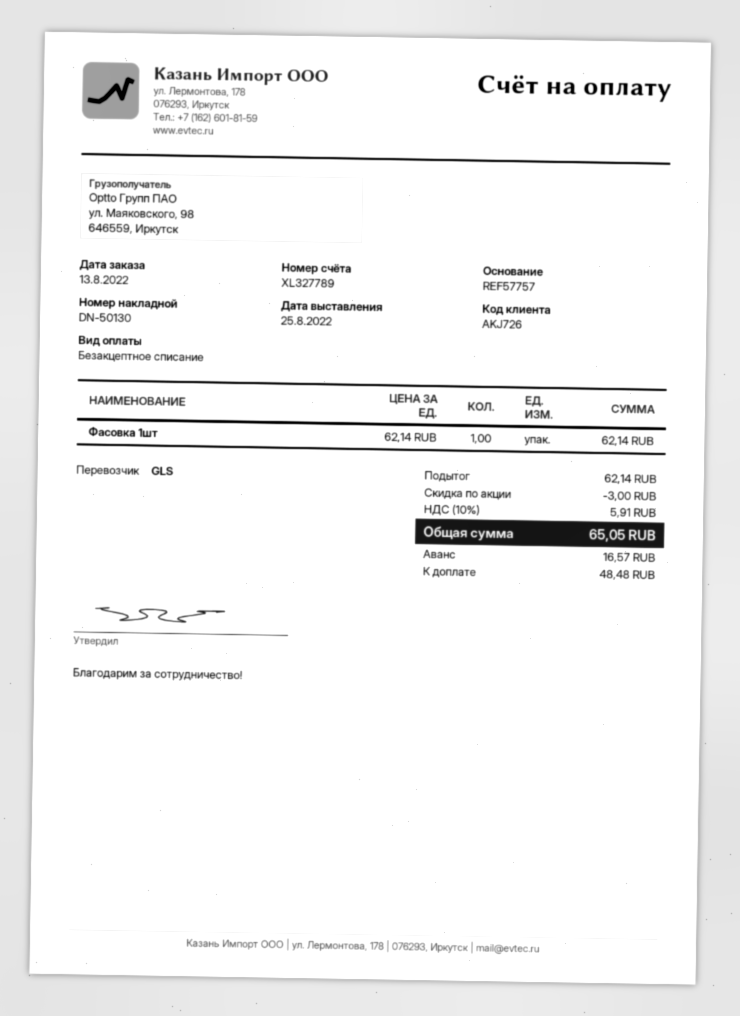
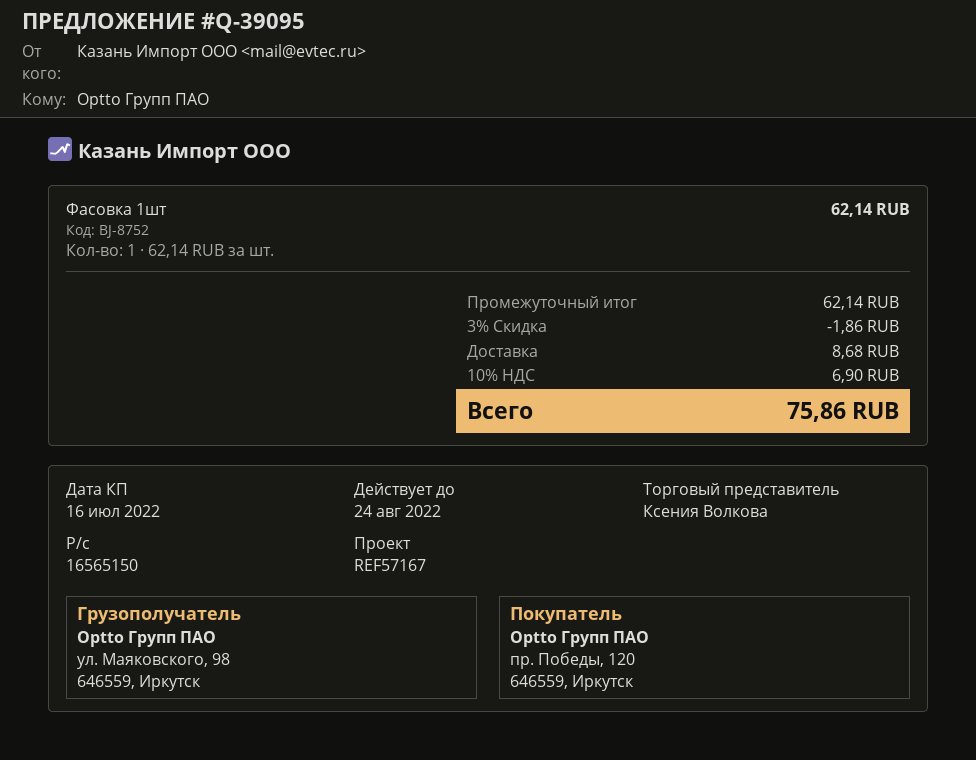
reference: REF57757 -> REF57167
discount: 3.00 -> 1.86
shipping: none -> 8.68
tax: 10% = 5.91 -> 10% = 6.90
total: 65.05 -> 75.86

